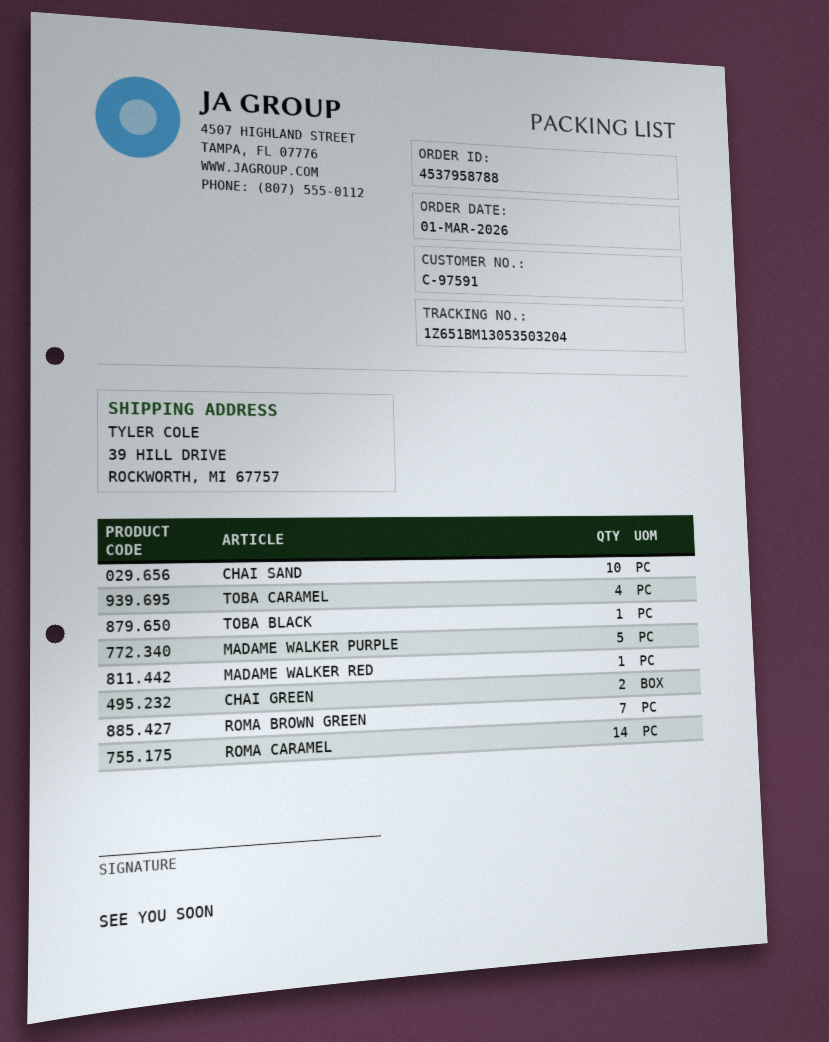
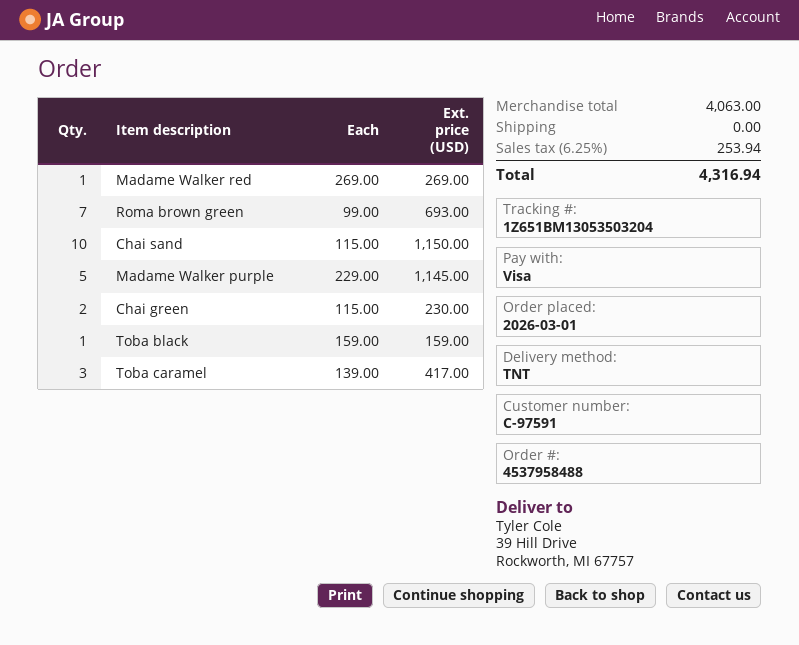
order number: 4537958788 -> 4537958488
TOBA CARAMEL: 4 -> 3
ROMA CARAMEL: 14 -> none

